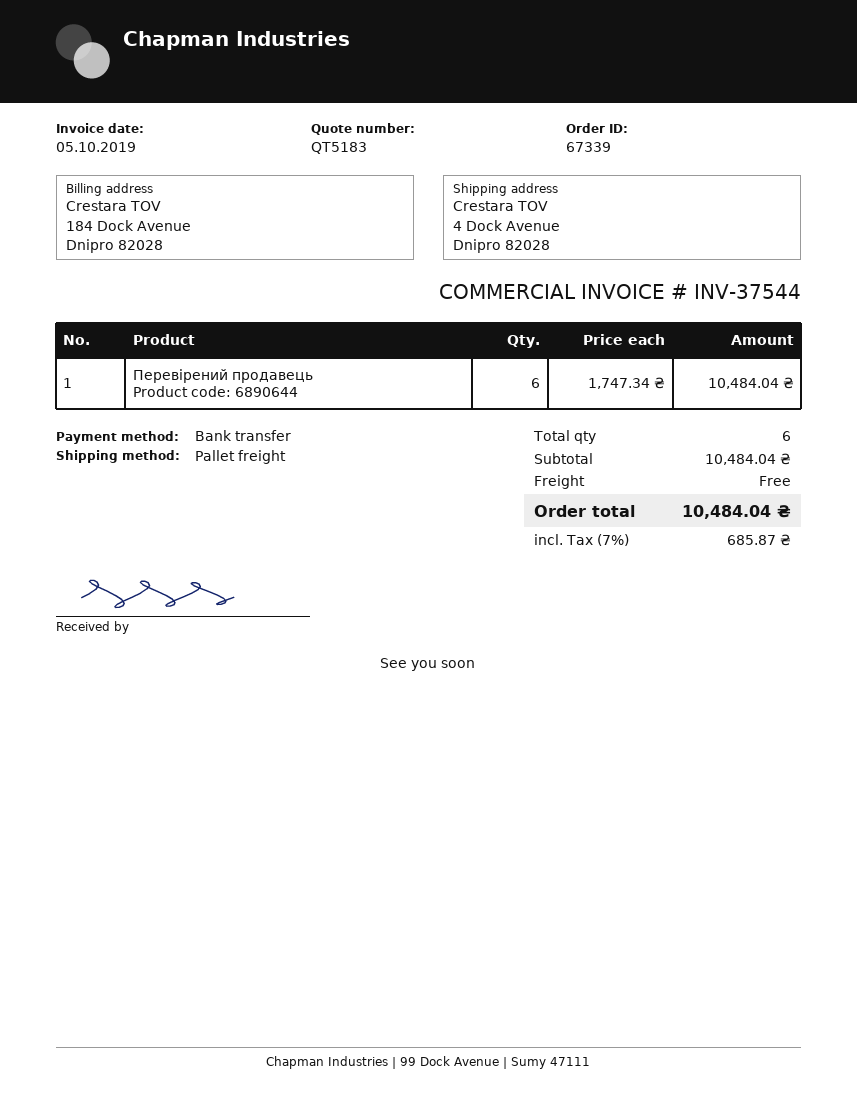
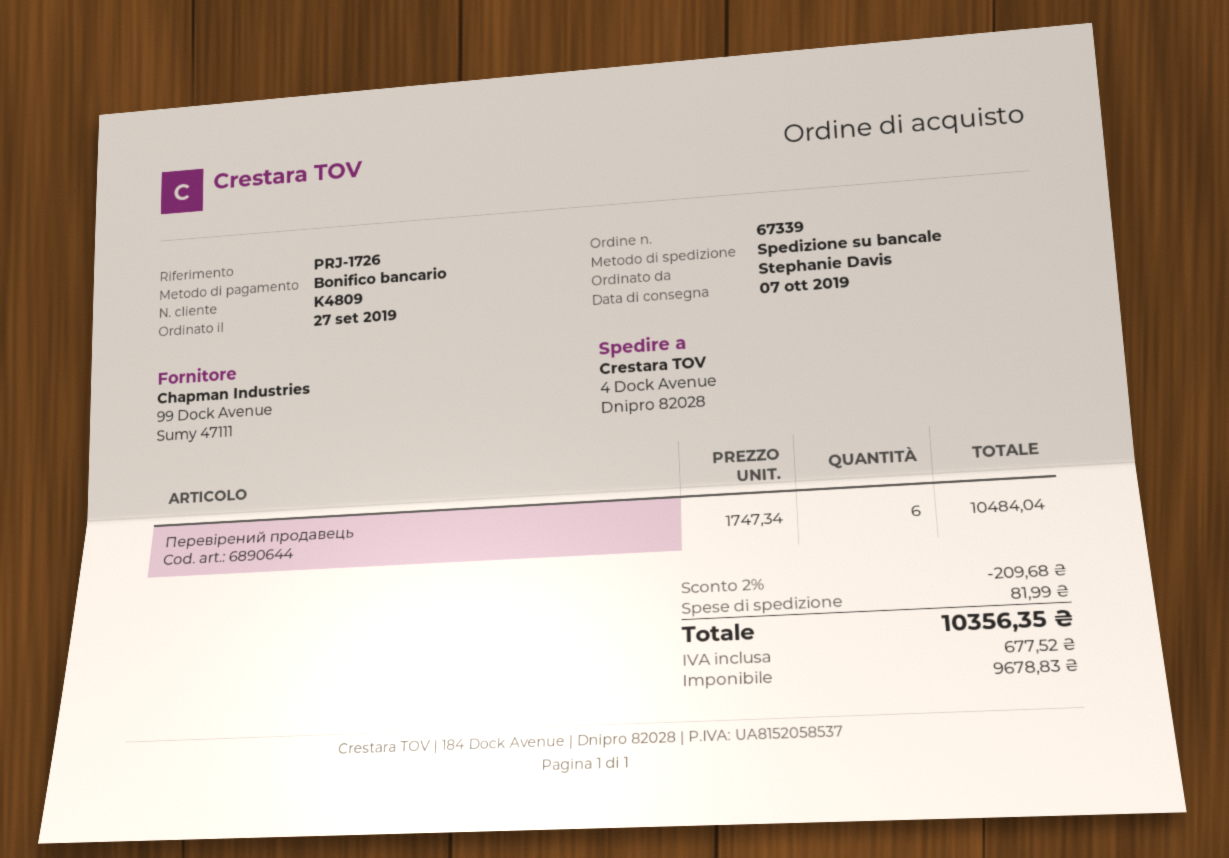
discount: none -> 2% = 209.68
shipping: 0.00 -> 81.99
tax: 685.87 -> 677.52
total: 10484.04 -> 10356.35

